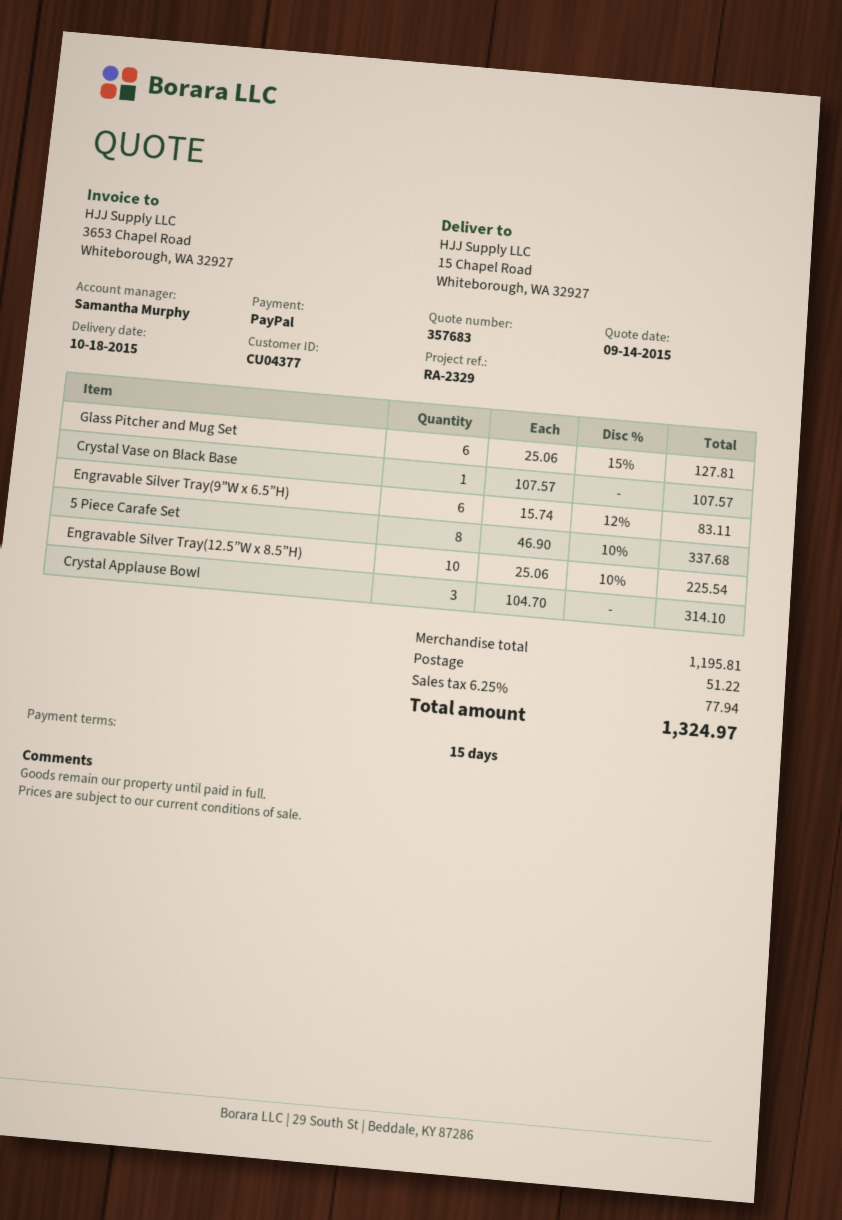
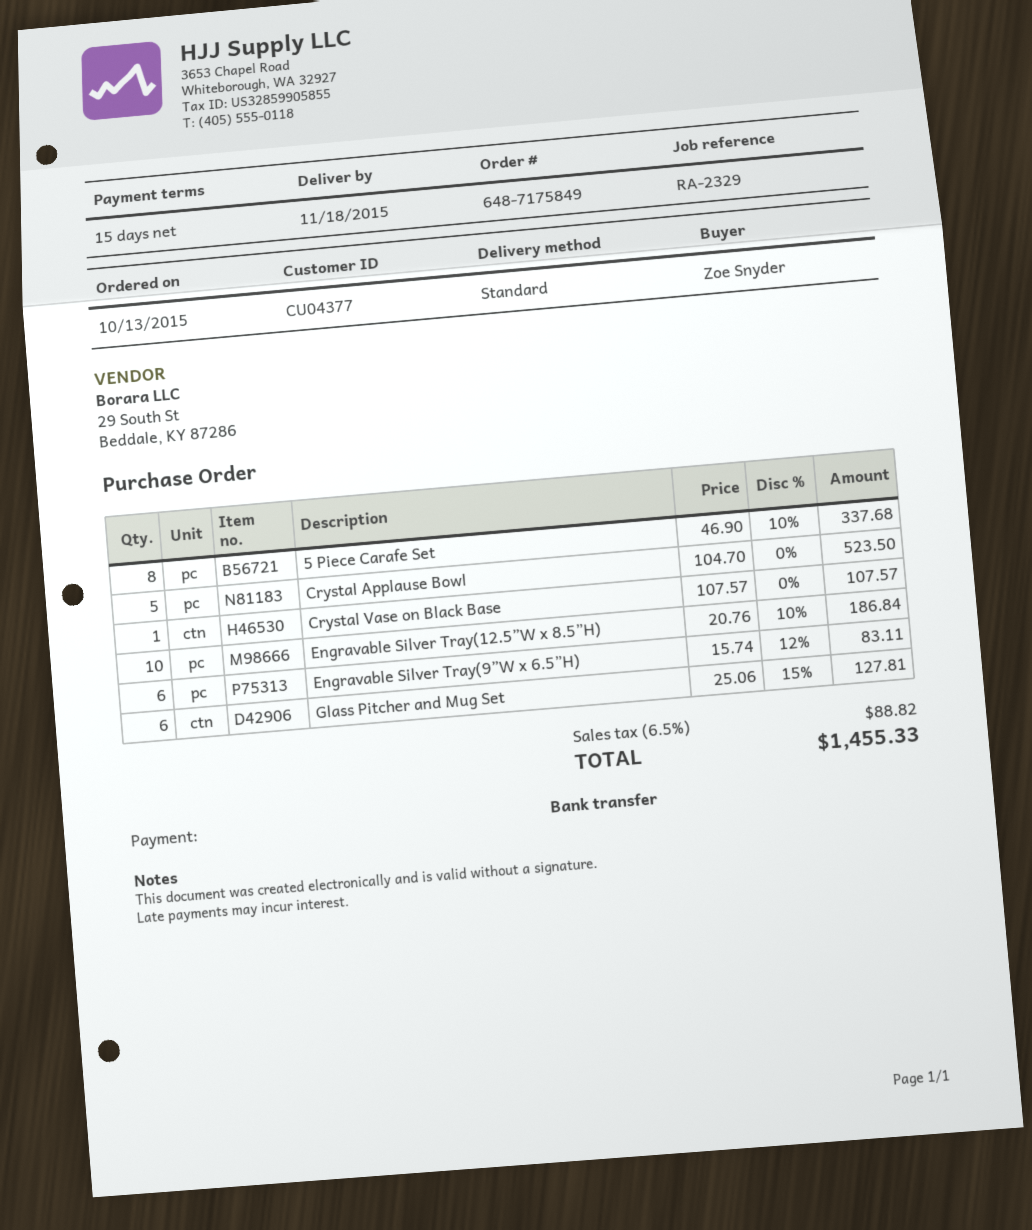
delivery date: 2015-10-18 -> 2015-11-18
payment method: PayPal -> bank transfer
Engravable Silver Tray(12.5”W x 8.5”H): 10 x 25.06 - 10% = 225.54 -> 10 x 20.76 - 10% = 186.84
Crystal Applause Bowl: 3 x 104.70 = 314.10 -> 5 x 104.70 = 523.50
shipping: 51.22 -> none
tax: 6.25% = 77.94 -> 6.5% = 88.82
total: 1324.97 -> 1455.33

